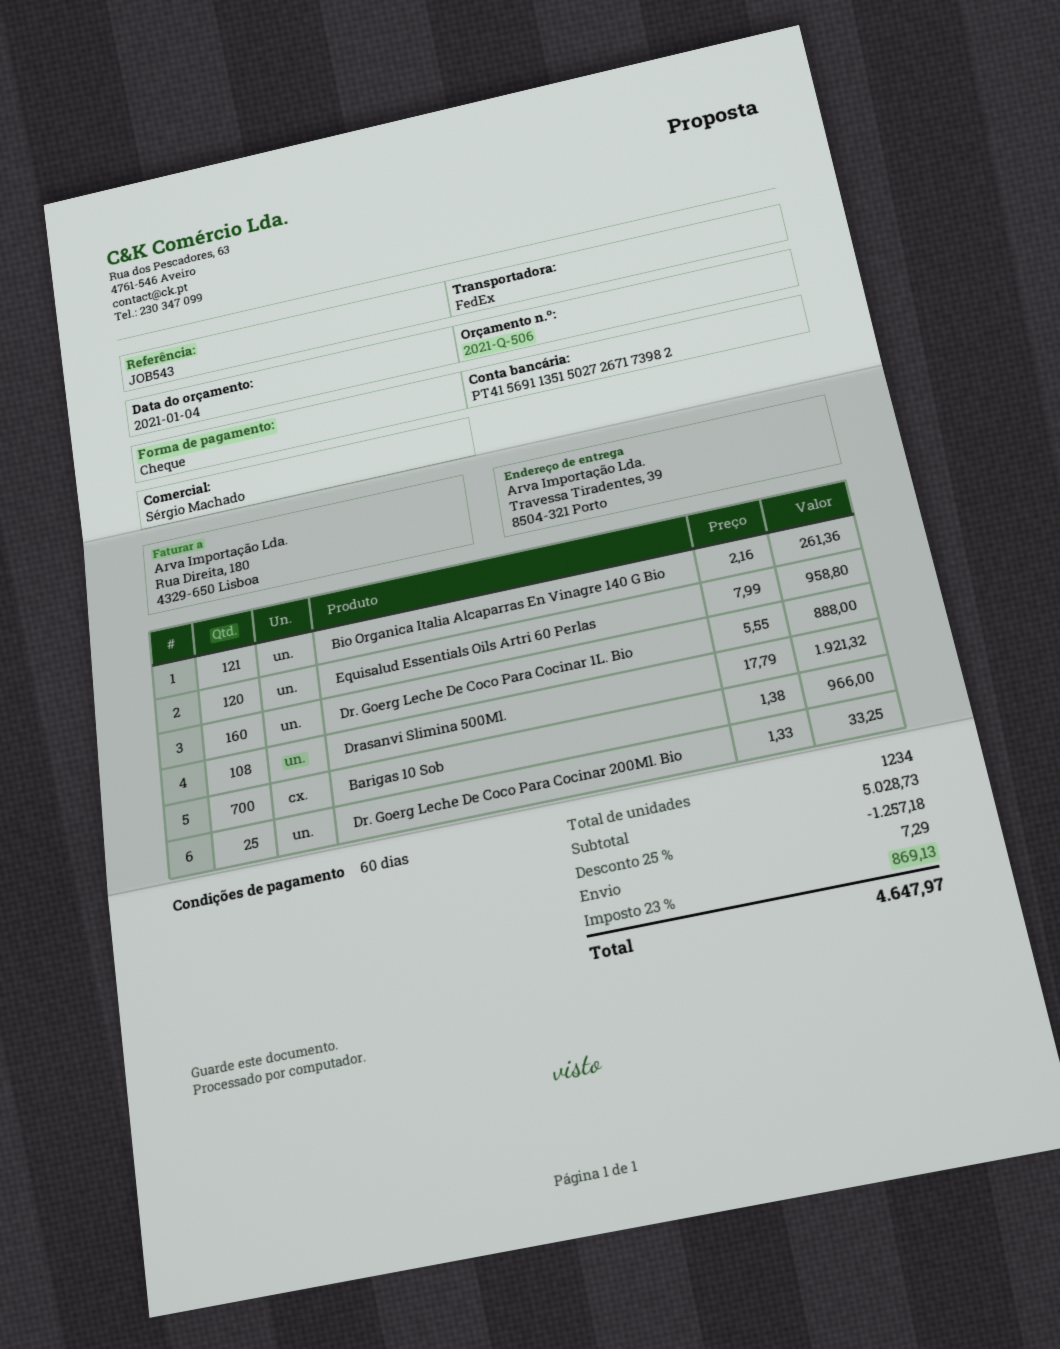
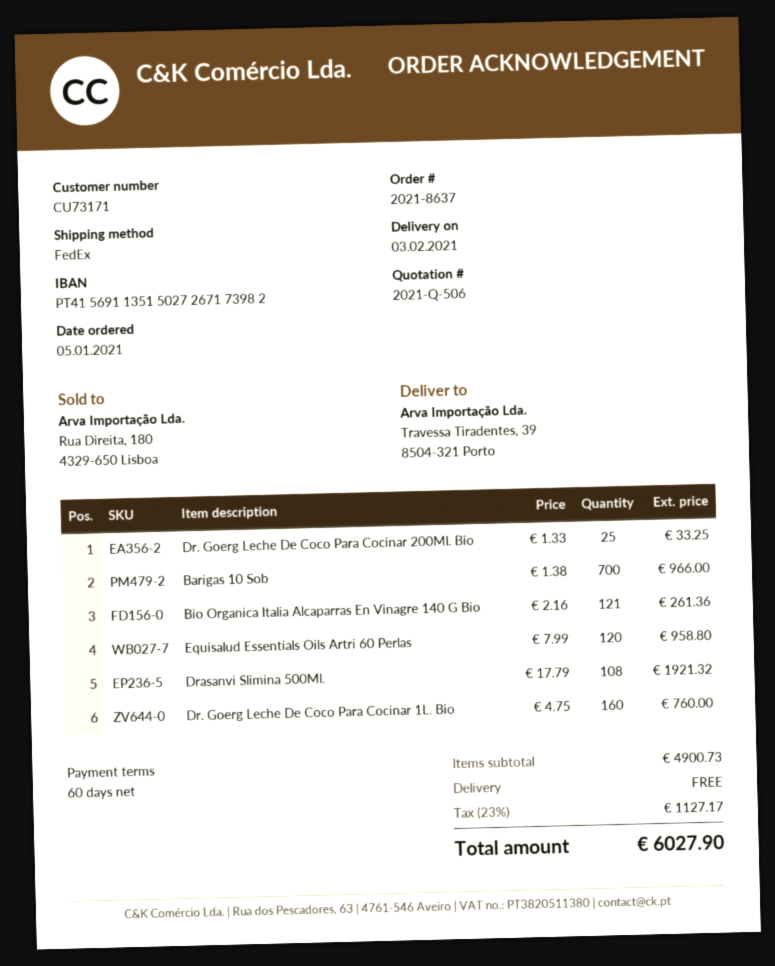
Dr. Goerg Leche De Coco Para Cocinar 1L. Bio: 160 x 5.55 = 888.00 -> 160 x 4.75 = 760.00
subtotal: 5028.73 -> 4900.73
discount: 25% = 1257.18 -> none
shipping: 7.29 -> 0.00
tax: 23% = 869.13 -> 23% = 1127.17
total: 4647.97 -> 6027.90

